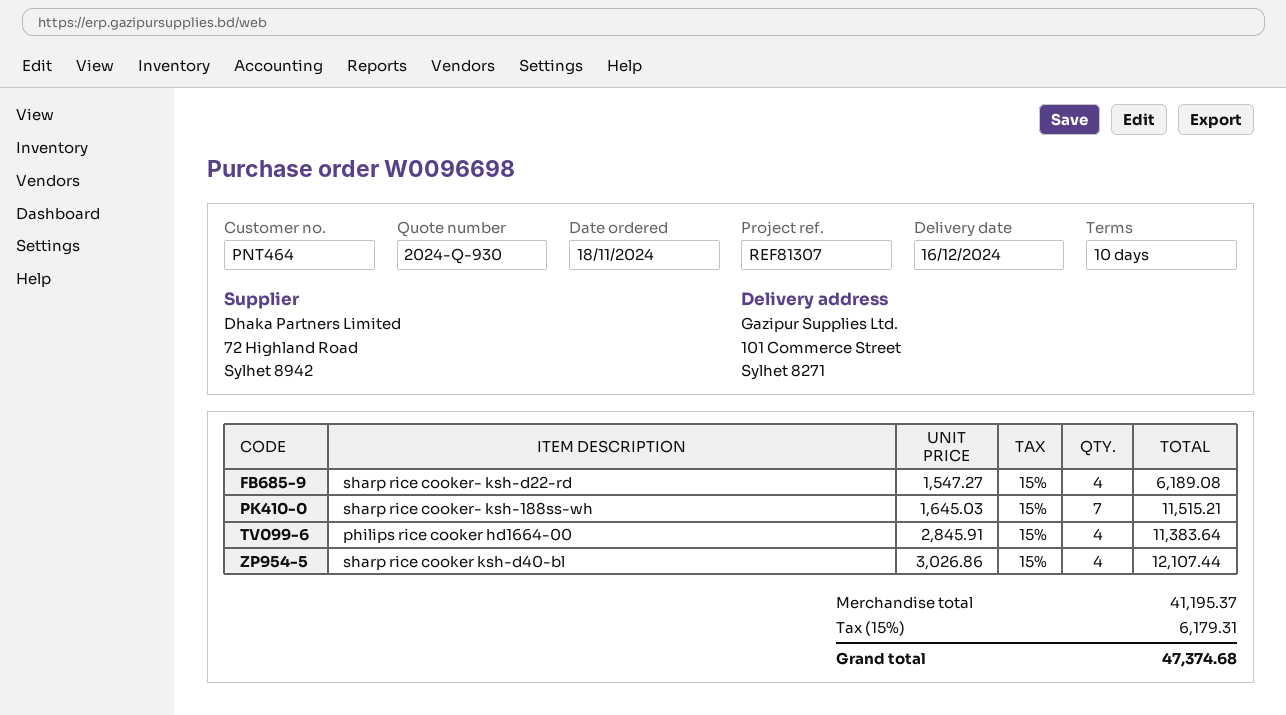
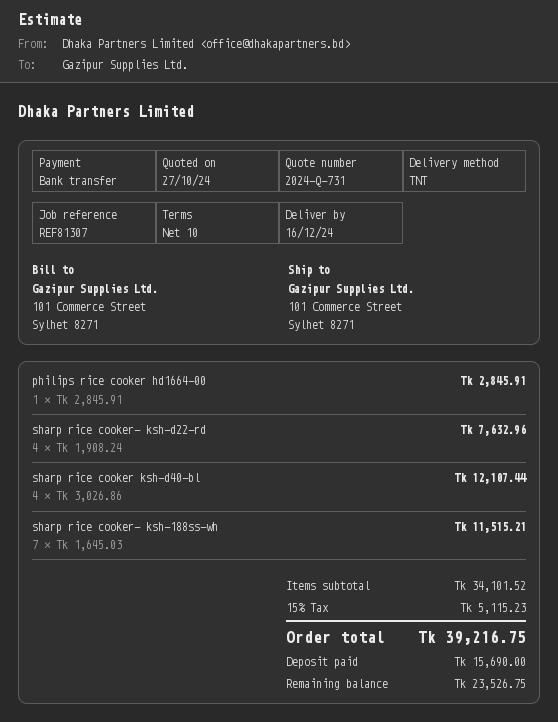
quote number: 2024-Q-930 -> 2024-Q-731
sharp rice cooker- ksh-d22-rd: 4 x 1547.27 = 6189.08 -> 4 x 1908.24 = 7632.96
philips rice cooker hd1664-00: 4 x 2845.91 = 11383.64 -> 1 x 2845.91 = 2845.91
subtotal: 41195.37 -> 34101.52
tax: 15% = 6179.31 -> 15% = 5115.23
total: 47374.68 -> 39216.75

